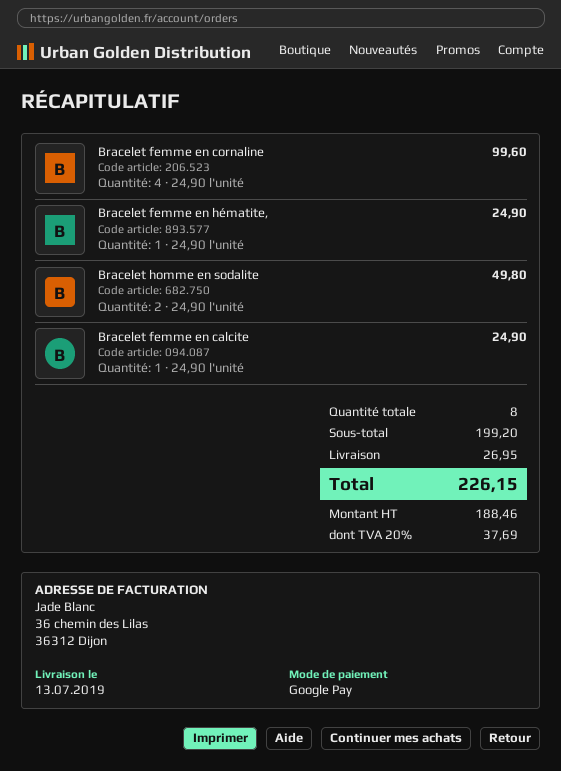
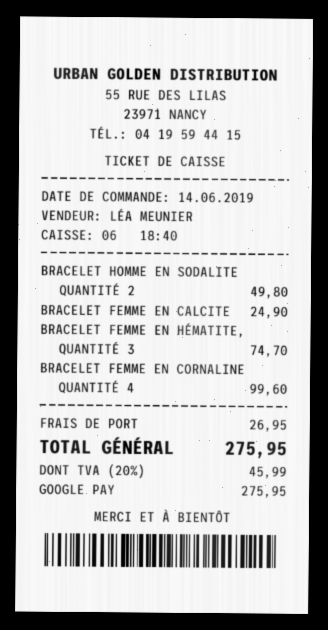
Bracelet femme en hématite,: 1 for 24.90 -> 3 for 74.70
tax: 20% = 37.69 -> 20% = 45.99
total: 226.15 -> 275.95

